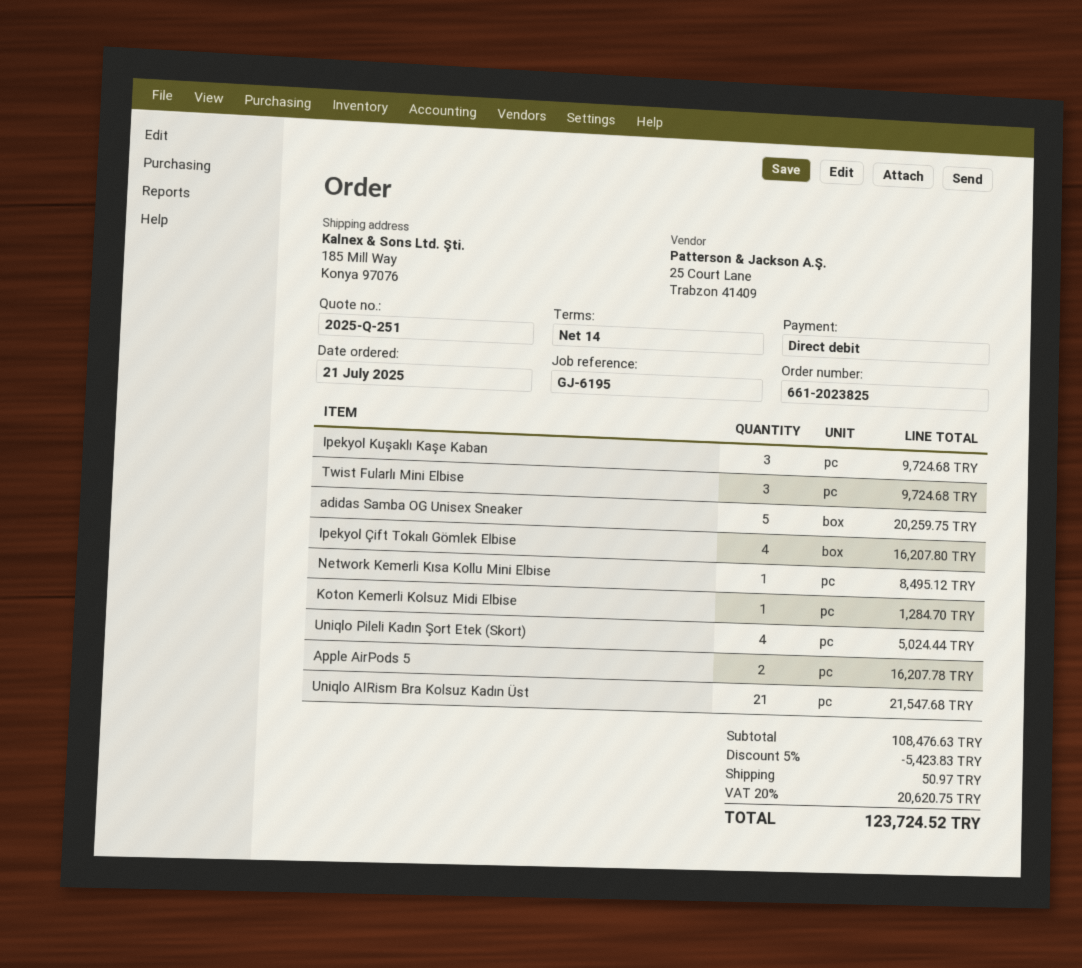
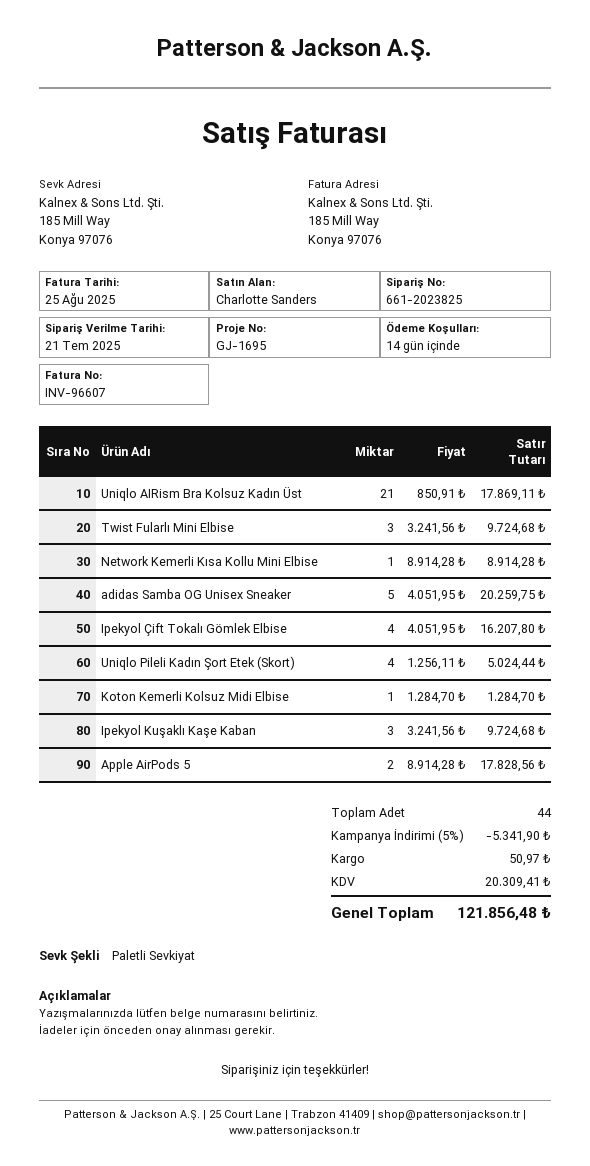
reference: GJ-6195 -> GJ-1695
Network Kemerli Kısa Kollu Mini Elbise: 1 for 8495.12 -> 1 for 8914.28
Apple AirPods 5: 2 for 16207.78 -> 2 for 17828.56
Uniqlo AIRism Bra Kolsuz Kadın Üst: 21 for 21547.68 -> 21 for 17869.11
discount: 5% = 5423.83 -> 5% = 5341.90
tax: 20620.75 -> 20309.41
total: 123724.52 -> 121856.48

